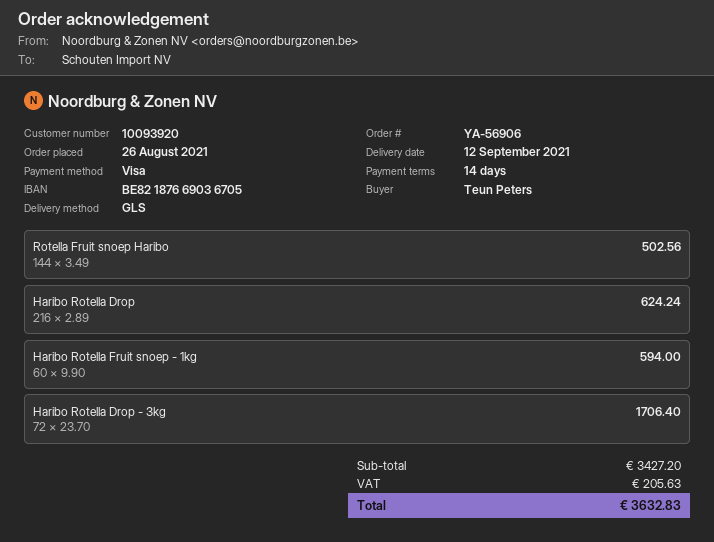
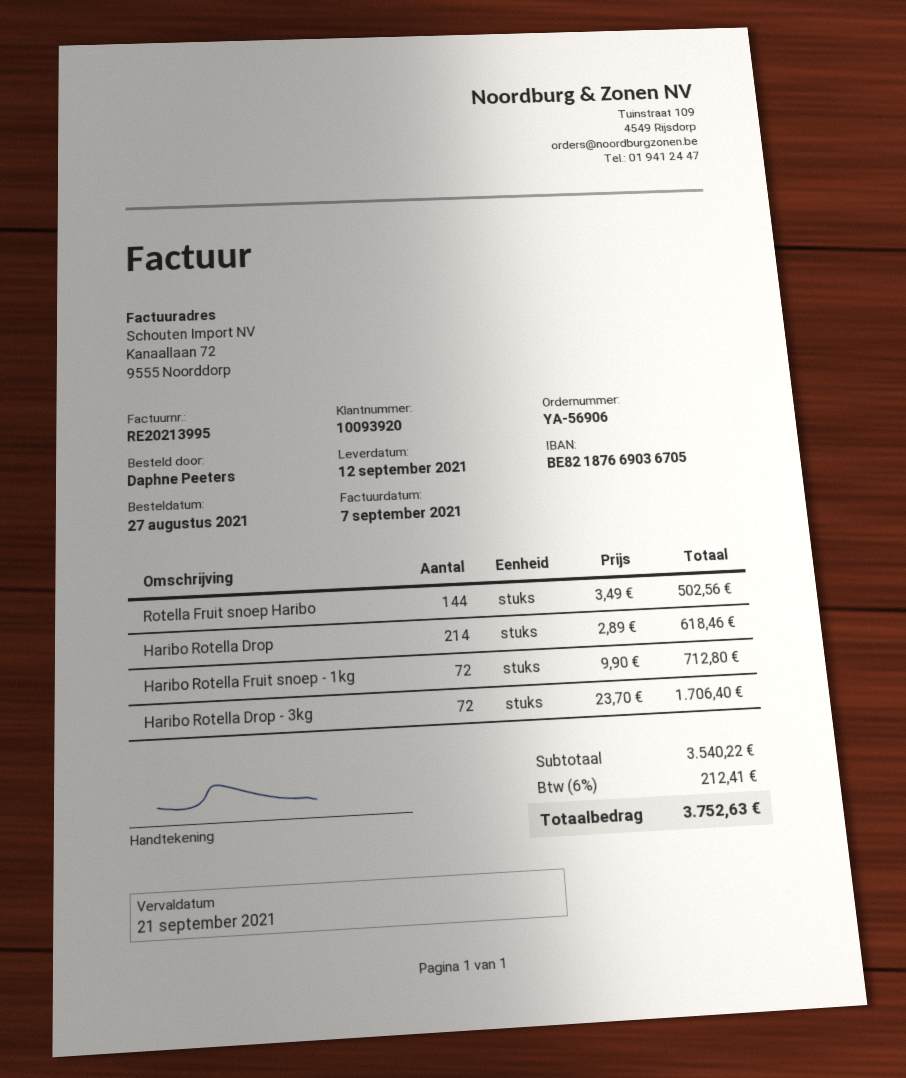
order date: 2021-08-26 -> 2021-08-27
ordered by: Teun Peters -> Daphne Peeters
Haribo Rotella Drop: 216 x 2.89 = 624.24 -> 214 x 2.89 = 618.46
Haribo Rotella Fruit snoep - 1kg: 60 x 9.90 = 594.00 -> 72 x 9.90 = 712.80
subtotal: 3427.20 -> 3540.22
tax: 205.63 -> 212.41
total: 3632.83 -> 3752.63

